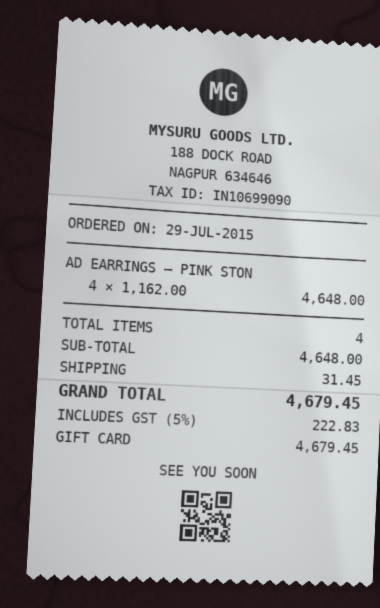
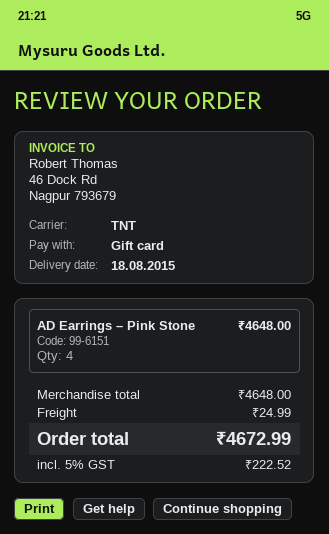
shipping: 31.45 -> 24.99
tax: 5% = 222.83 -> 5% = 222.52
total: 4679.45 -> 4672.99

